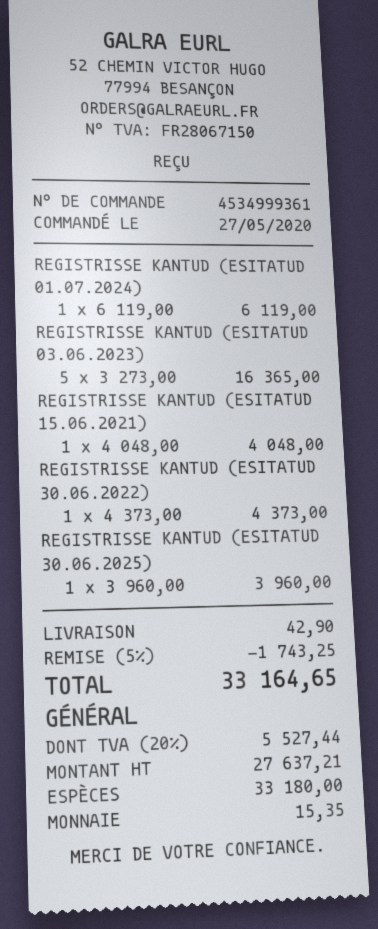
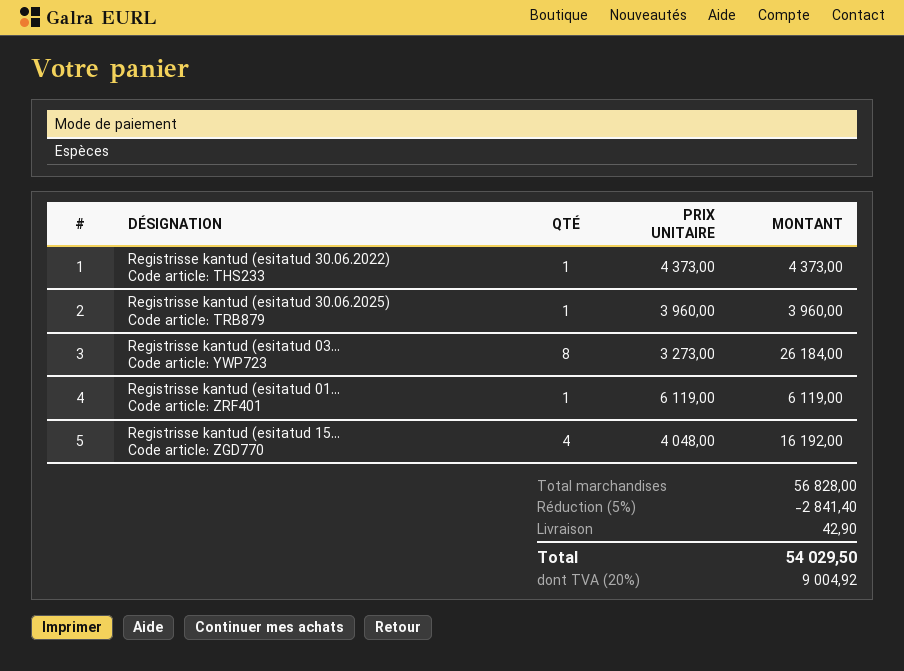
REGISTRISSE KANTUD (ESITATUD 03.06.2023): 5 x 3273.00 = 16365.00 -> 8 x 3273.00 = 26184.00
REGISTRISSE KANTUD (ESITATUD 15.06.2021): 1 x 4048.00 = 4048.00 -> 4 x 4048.00 = 16192.00
discount: 5% = 1743.25 -> 5% = 2841.40
tax: 20% = 5527.44 -> 20% = 9004.92
total: 33164.65 -> 54029.50

